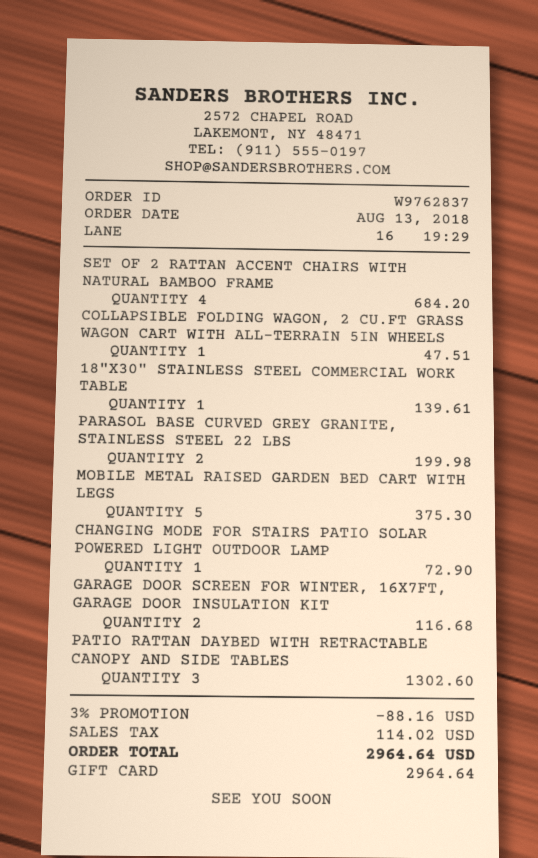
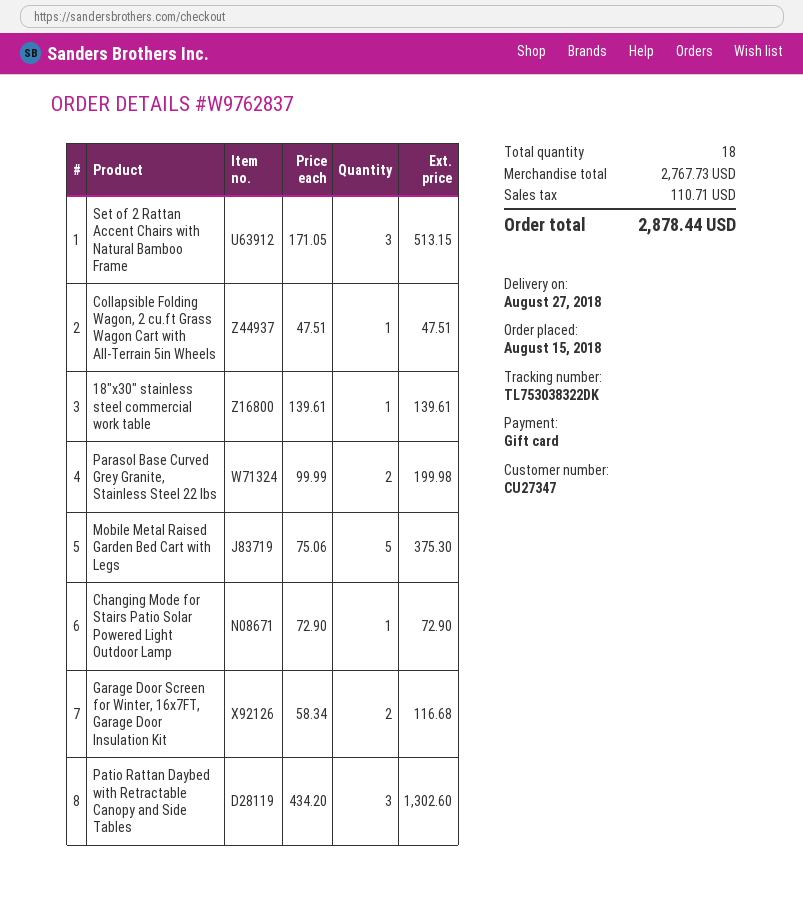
order date: 2018-08-13 -> 2018-08-15
SET OF 2 RATTAN ACCENT CHAIRS WITH NATURAL BAMBOO FRAME: 4 for 684.20 -> 3 for 513.15
discount: 3% = 88.16 -> none
tax: 114.02 -> 110.71
total: 2964.64 -> 2878.44

